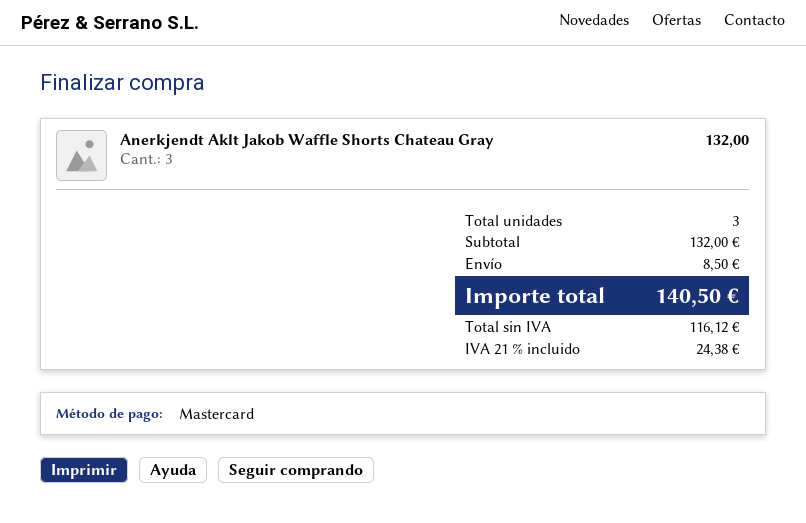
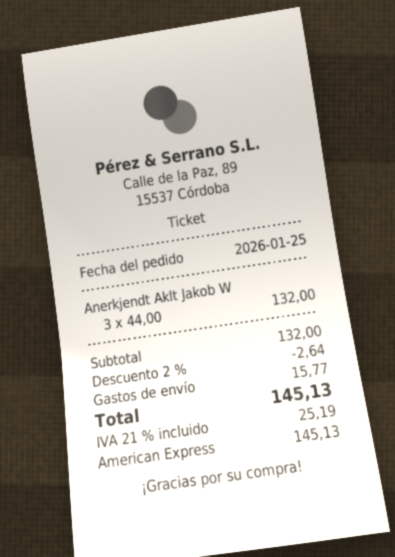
payment method: Mastercard -> American Express
discount: none -> 2% = 2.64
shipping: 8.50 -> 15.77
tax: 21% = 24.38 -> 21% = 25.19
total: 140.50 -> 145.13

